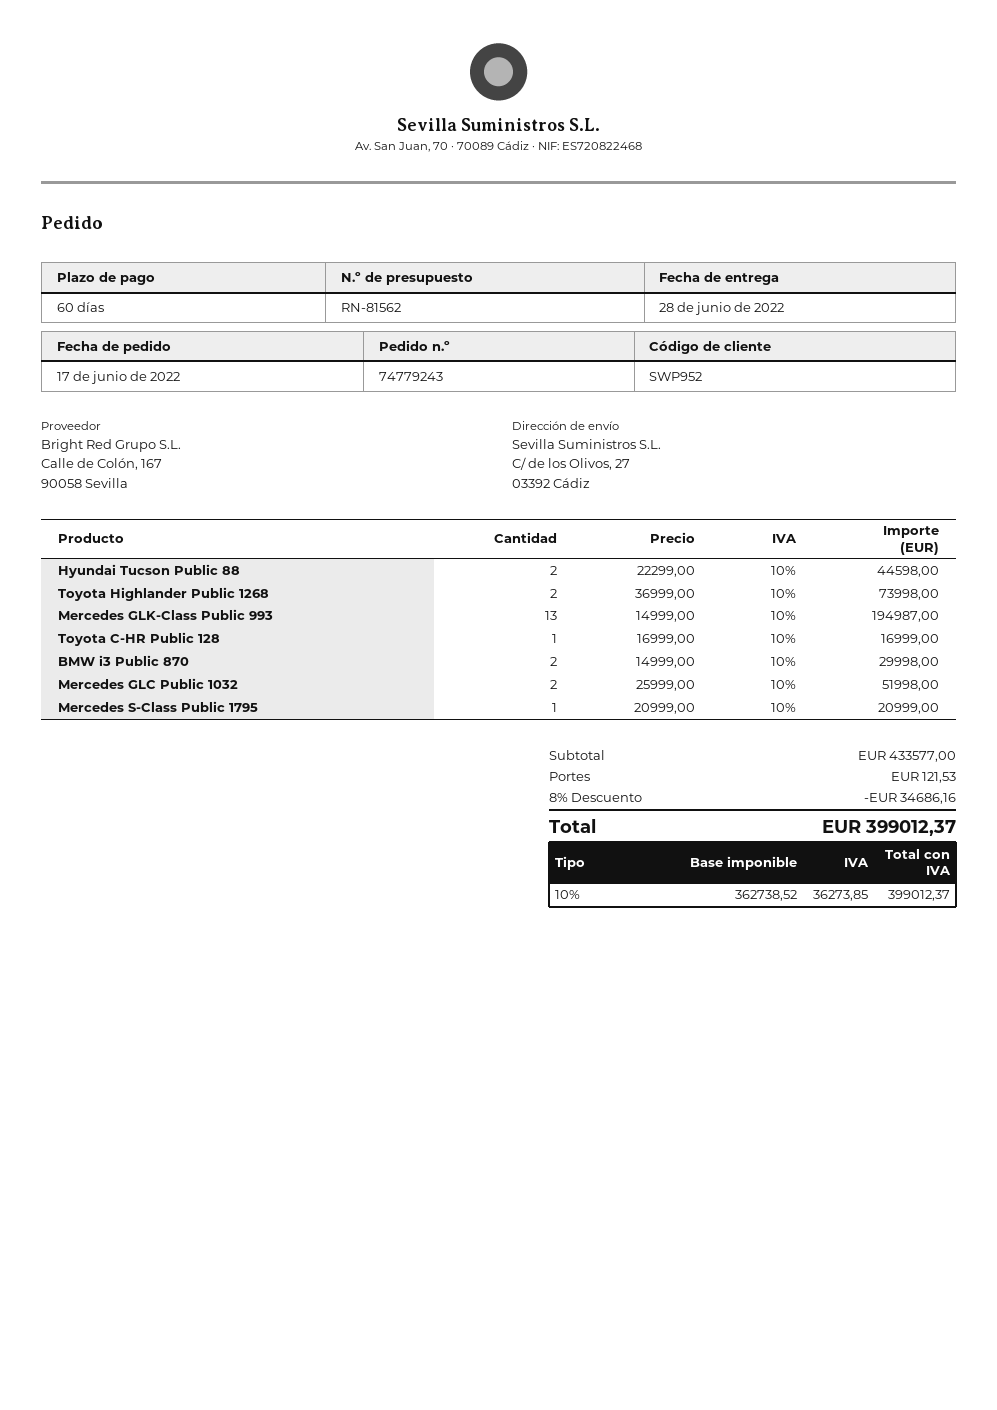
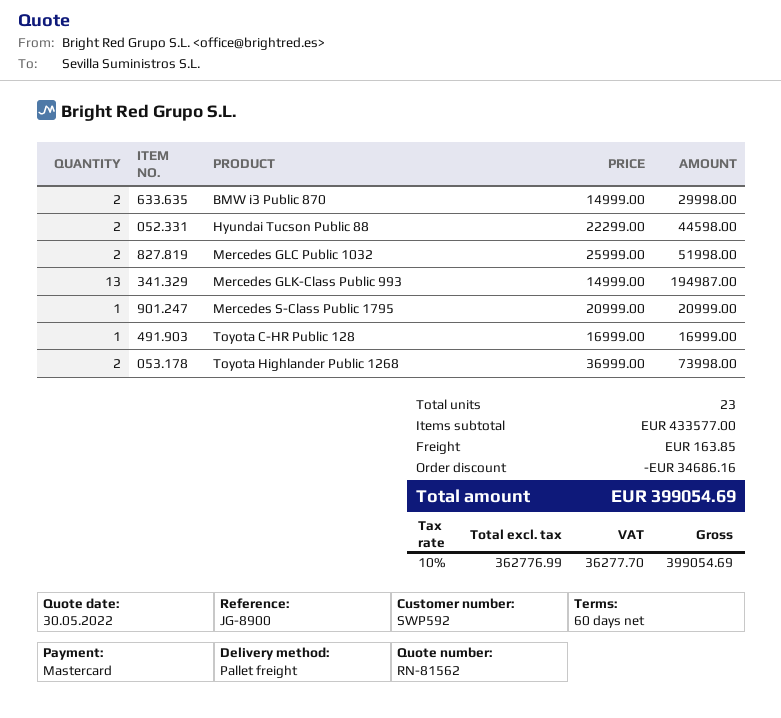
customer number: SWP952 -> SWP592
shipping: 121.53 -> 163.85
net: 362738.52 -> 362776.99
tax: 10% = 36273.85 -> 10% = 36277.70
total: 399012.37 -> 399054.69

